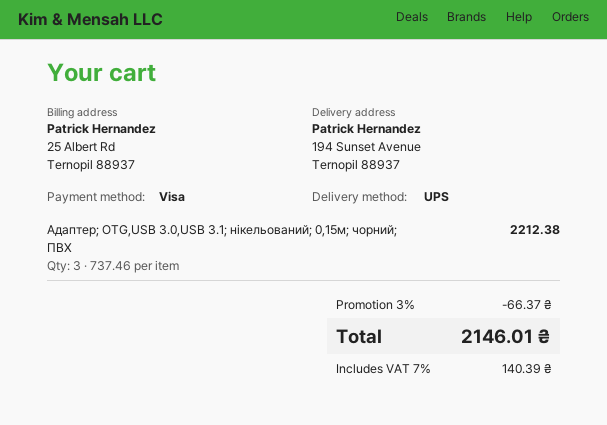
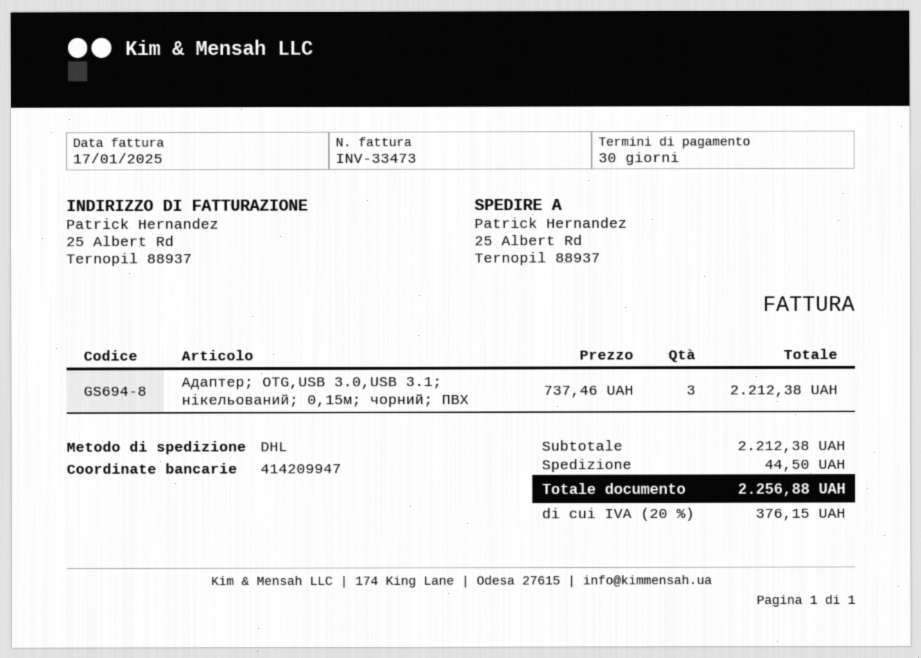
shipping method: UPS -> DHL
ship to: 194 Sunset Avenue, Ternopil 88937 -> 25 Albert Rd, Ternopil 88937
discount: 3% = 66.37 -> none
shipping: none -> 44.50
tax: 7% = 140.39 -> 20% = 376.15
total: 2146.01 -> 2256.88

